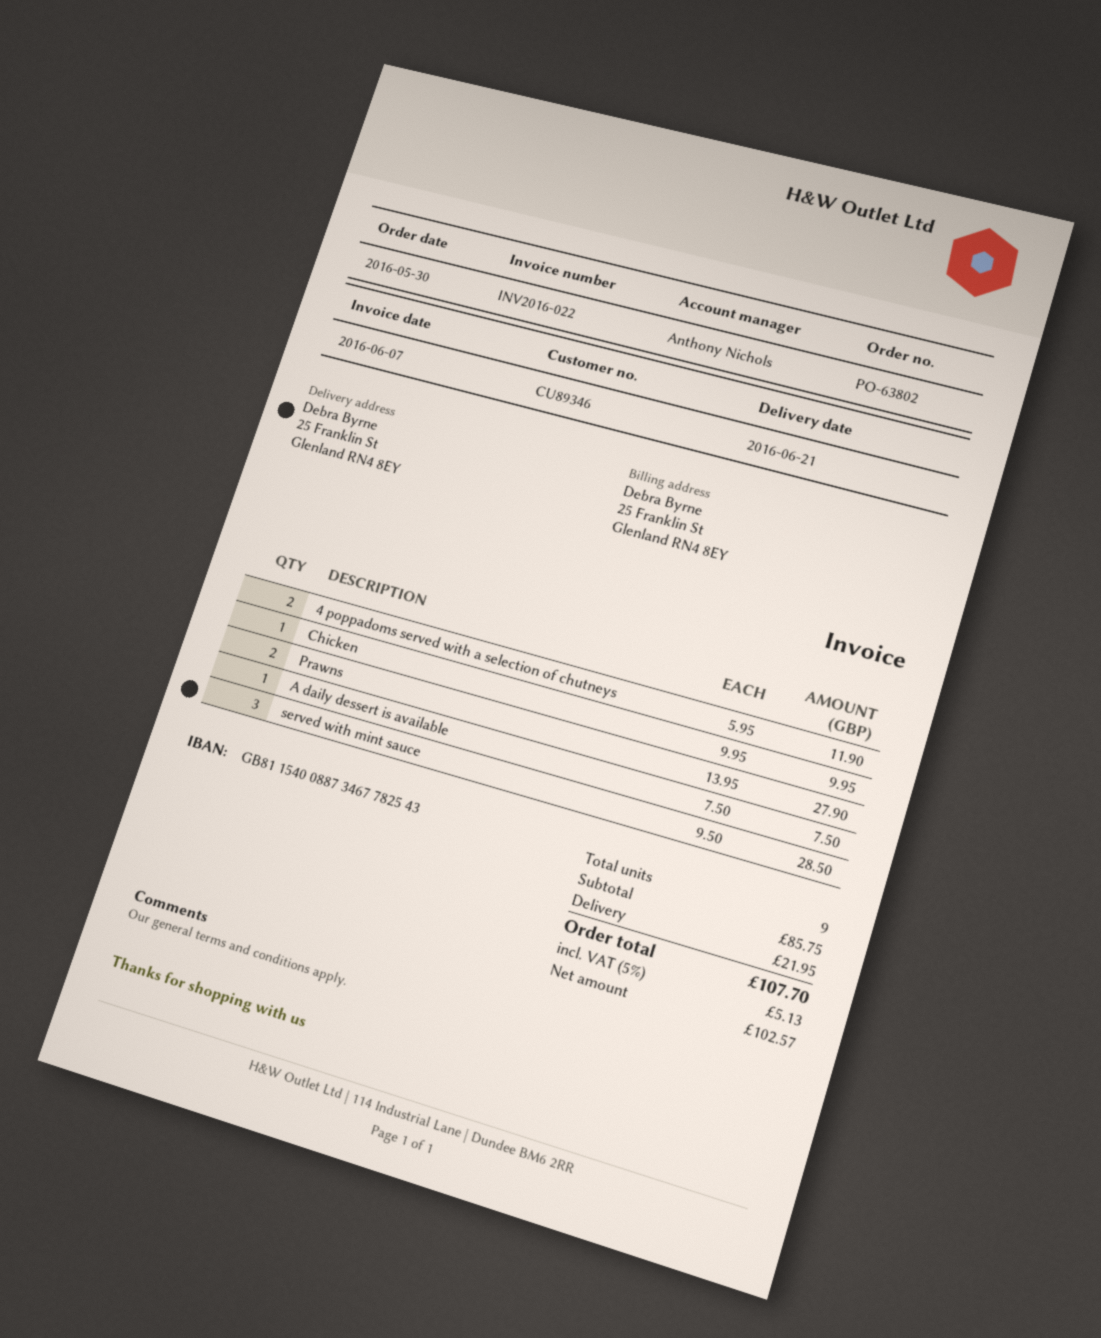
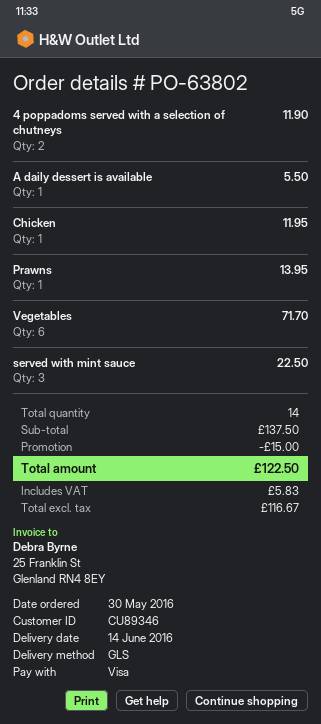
delivery date: 2016-06-21 -> 2016-06-14
Chicken: 1 for 9.95 -> 1 for 11.95
Prawns: 2 for 27.90 -> 1 for 13.95
A daily dessert is available: 1 for 7.50 -> 1 for 5.50
served with mint sauce: 3 for 28.50 -> 3 for 22.50
Vegetables: none -> 6 for 71.70
total quantity: 9 -> 14
subtotal: 85.75 -> 137.50
discount: none -> 15.00
shipping: 21.95 -> none
net: 102.57 -> 116.67
tax: 5.13 -> 5.83
total: 107.70 -> 122.50

